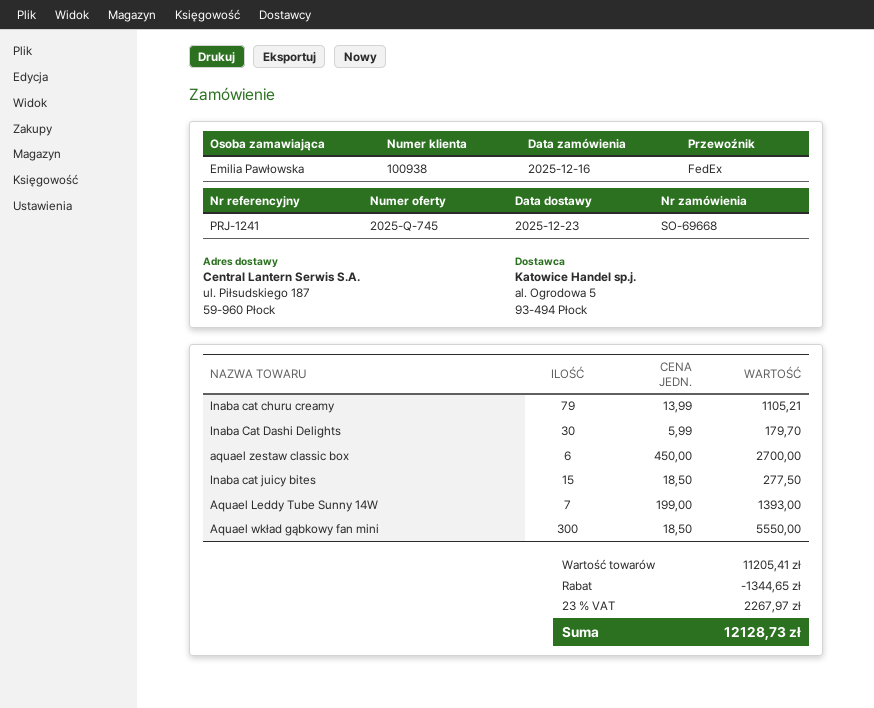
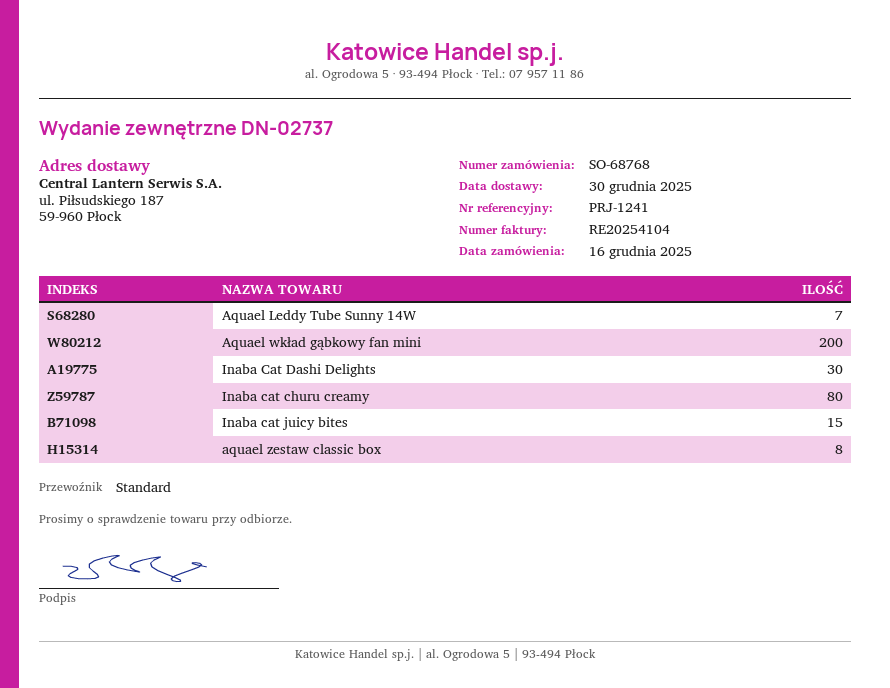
order number: SO-69668 -> SO-68768
delivery date: 2025-12-23 -> 2025-12-30
shipping method: FedEx -> standard
Inaba cat churu creamy: 79 -> 80
aquael zestaw classic box: 6 -> 8
Aquael wkład gąbkowy fan mini: 300 -> 200

